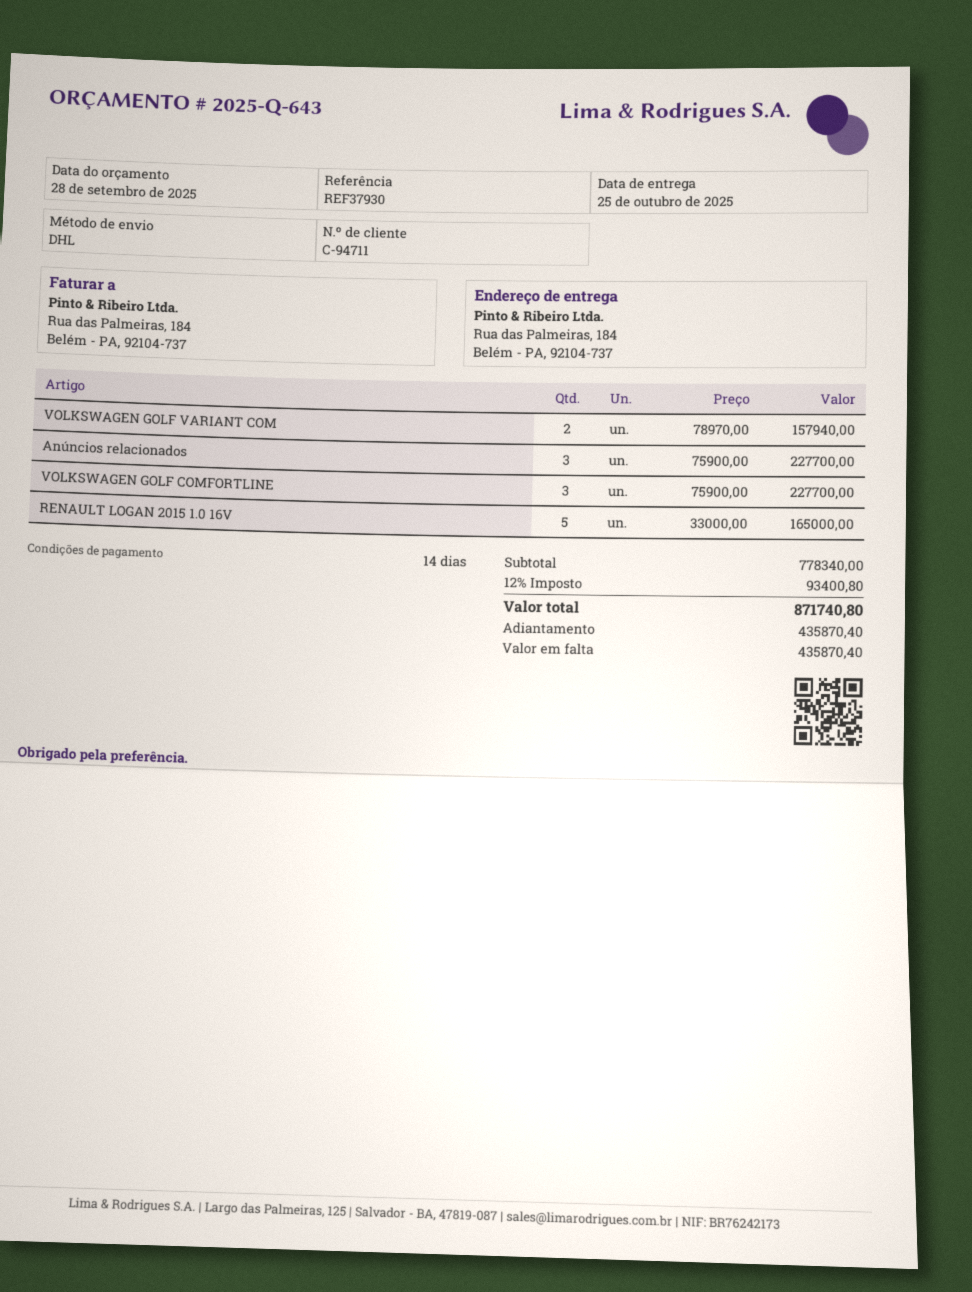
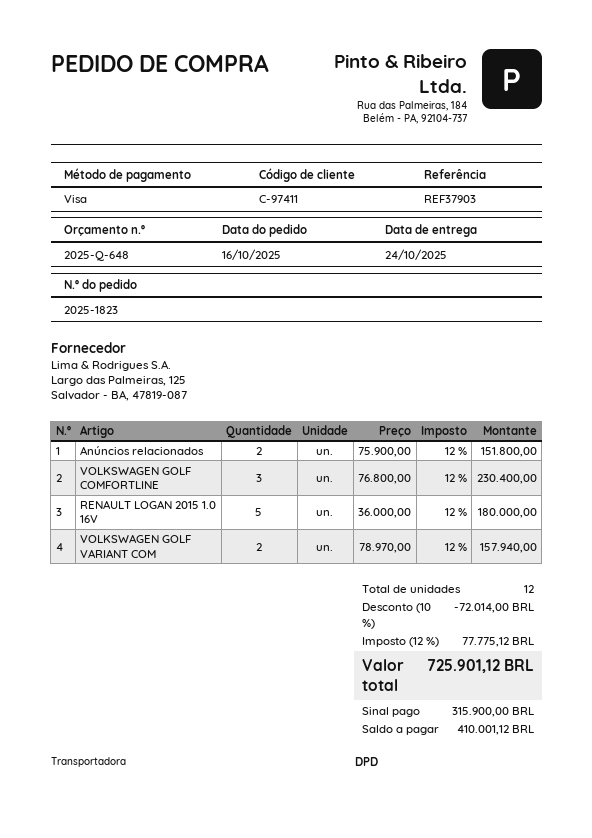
quote number: 2025-Q-643 -> 2025-Q-648
delivery date: 2025-10-25 -> 2025-10-24
customer number: C-94711 -> C-97411
reference: REF37930 -> REF37903
shipping method: DHL -> DPD
Anúncios relacionados: 3 x 75900.00 = 227700.00 -> 2 x 75900.00 = 151800.00
VOLKSWAGEN GOLF COMFORTLINE: 3 x 75900.00 = 227700.00 -> 3 x 76800.00 = 230400.00
RENAULT LOGAN 2015 1.0 16V: 5 x 33000.00 = 165000.00 -> 5 x 36000.00 = 180000.00
discount: none -> 10% = 72014.00
tax: 12% = 93400.80 -> 12% = 77775.12
total: 871740.80 -> 725901.12
deposit: 435870.40 -> 315900.00
balance: 435870.40 -> 410001.12

